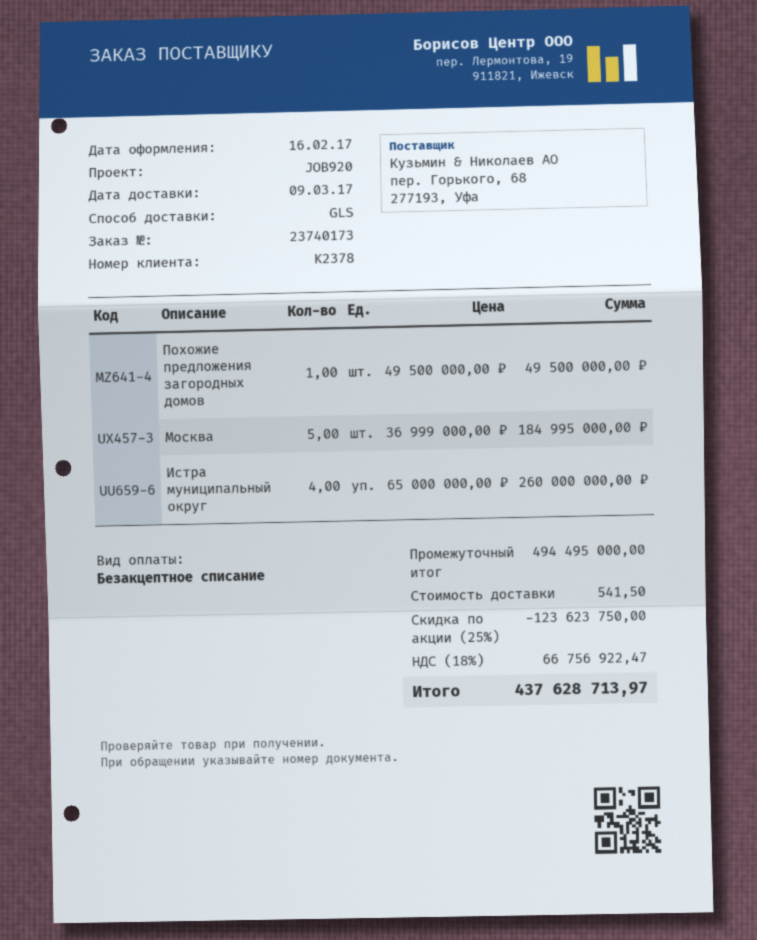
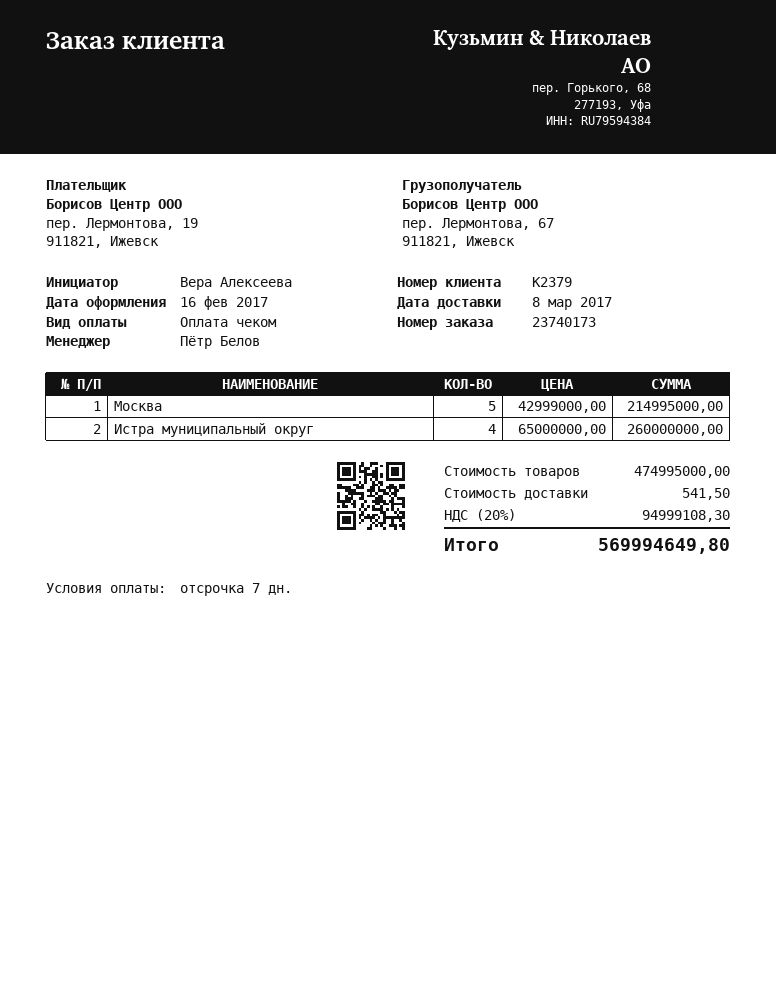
delivery date: 2017-03-09 -> 2017-03-08
customer number: K2378 -> K2379
payment method: direct debit -> cheque
Похожие предложения загородных домов: 1 x 49500000.00 = 49500000.00 -> none
Москва: 5 x 36999000.00 = 184995000.00 -> 5 x 42999000.00 = 214995000.00
subtotal: 494495000.00 -> 474995000.00
discount: 25% = 123623750.00 -> none
tax: 18% = 66756922.47 -> 20% = 94999108.30
total: 437628713.97 -> 569994649.80

